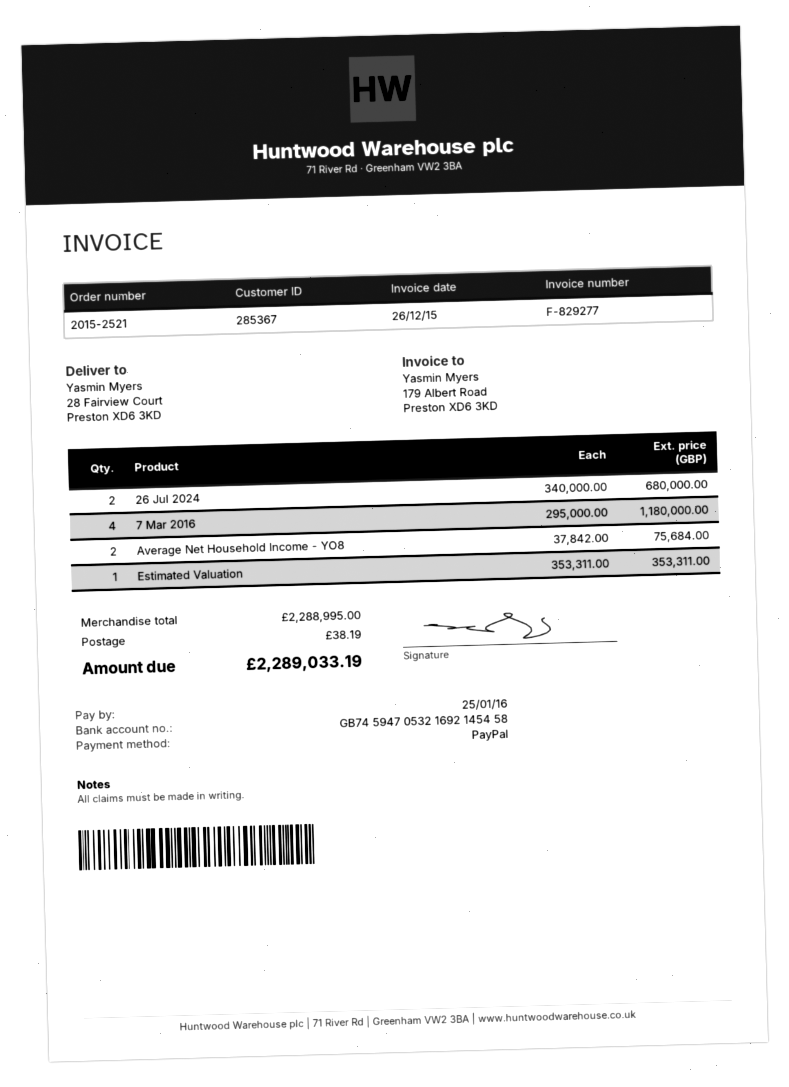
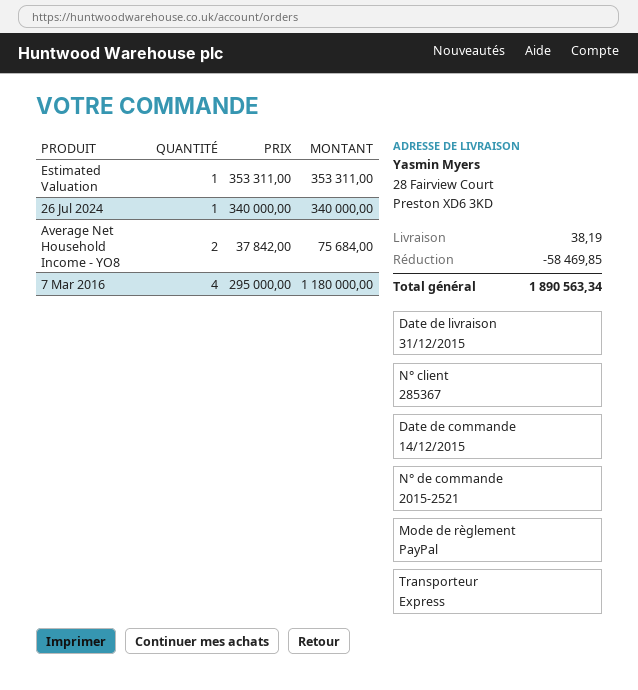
26 Jul 2024: 2 x 340000.00 = 680000.00 -> 1 x 340000.00 = 340000.00
discount: none -> 58469.85
total: 2289033.19 -> 1890563.34

